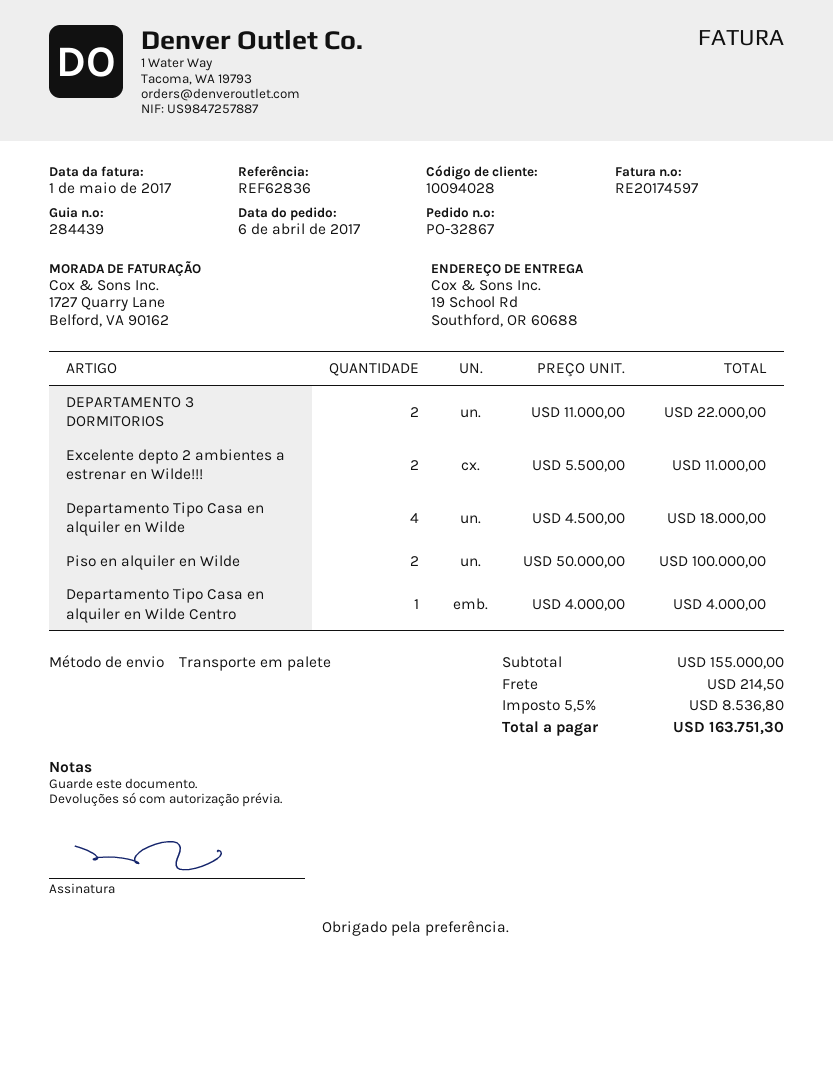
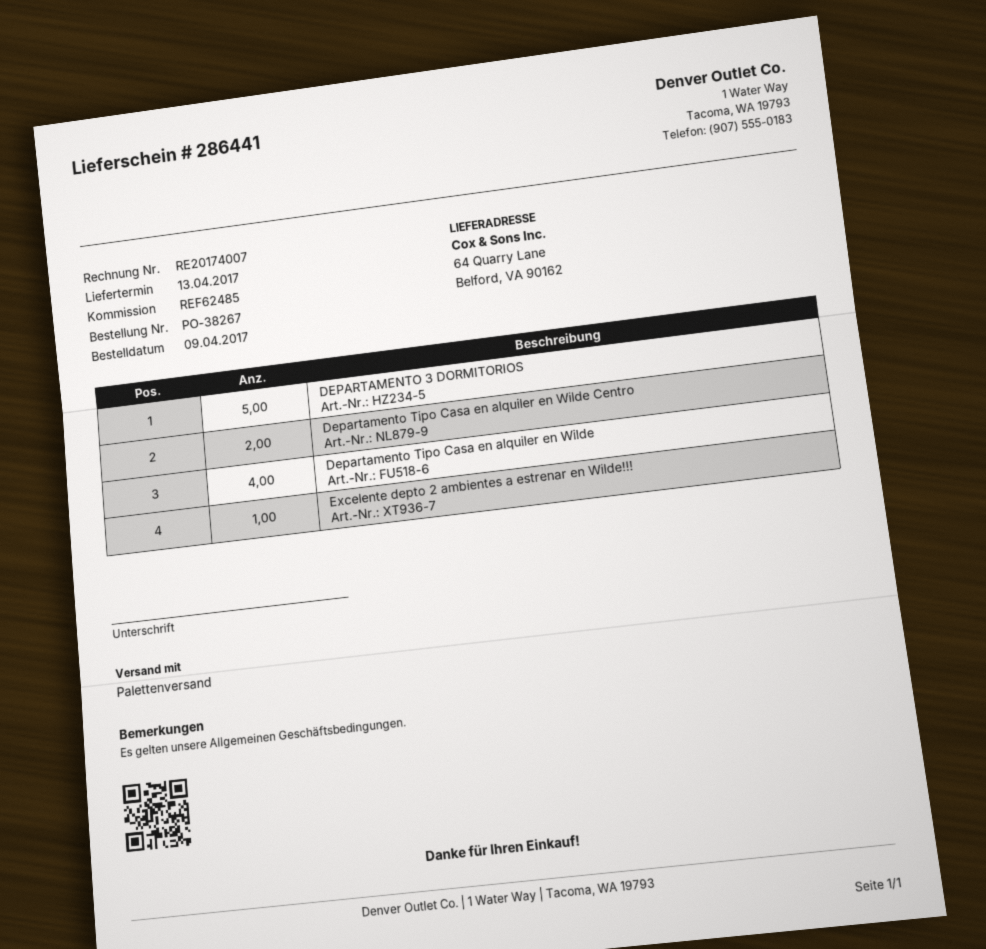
order number: PO-32867 -> PO-38267
order date: 2017-04-06 -> 2017-04-09
delivery note number: 284439 -> 286441
invoice number: RE20174597 -> RE20174007
reference: REF62836 -> REF62485
ship to: 19 School Rd, Southford, OR 60688 -> 64 Quarry Lane, Belford, VA 90162
DEPARTAMENTO 3 DORMITORIOS: 2 -> 5
Excelente depto 2 ambientes a estrenar en Wilde!!!: 2 -> 1
Piso en alquiler en Wilde: 2 -> none
Departamento Tipo Casa en alquiler en Wilde Centro: 1 -> 2

